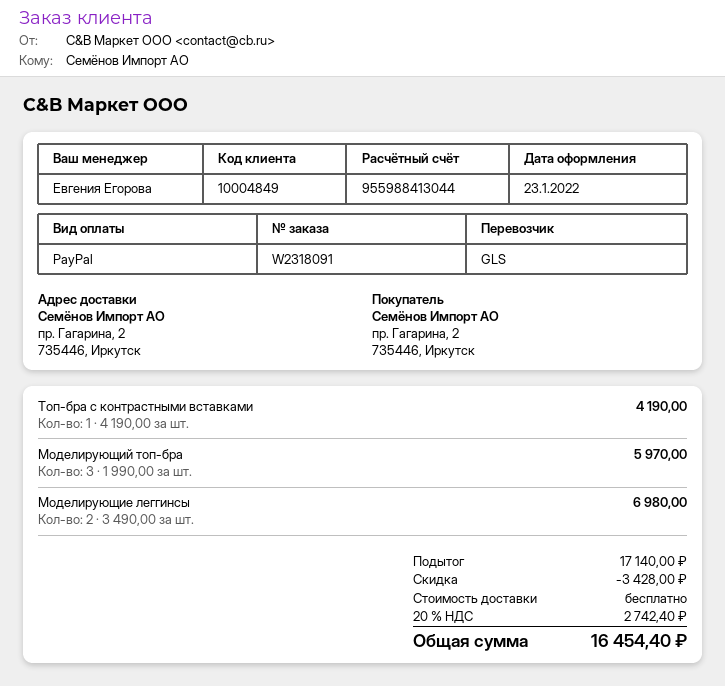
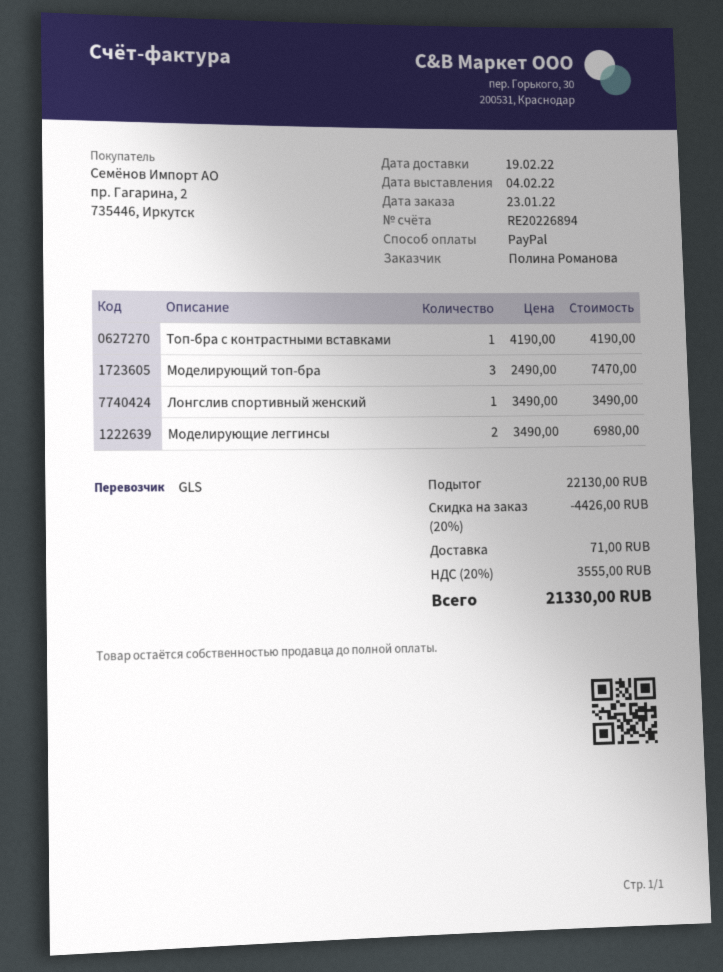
Моделирующий топ-бра: 3 x 1990.00 = 5970.00 -> 3 x 2490.00 = 7470.00
Лонгслив спортивный женский: none -> 1 x 3490.00 = 3490.00
subtotal: 17140.00 -> 22130.00
discount: 3428.00 -> 4426.00
shipping: 0.00 -> 71.00
tax: 20% = 2742.40 -> 20% = 3555.00
total: 16454.40 -> 21330.00

